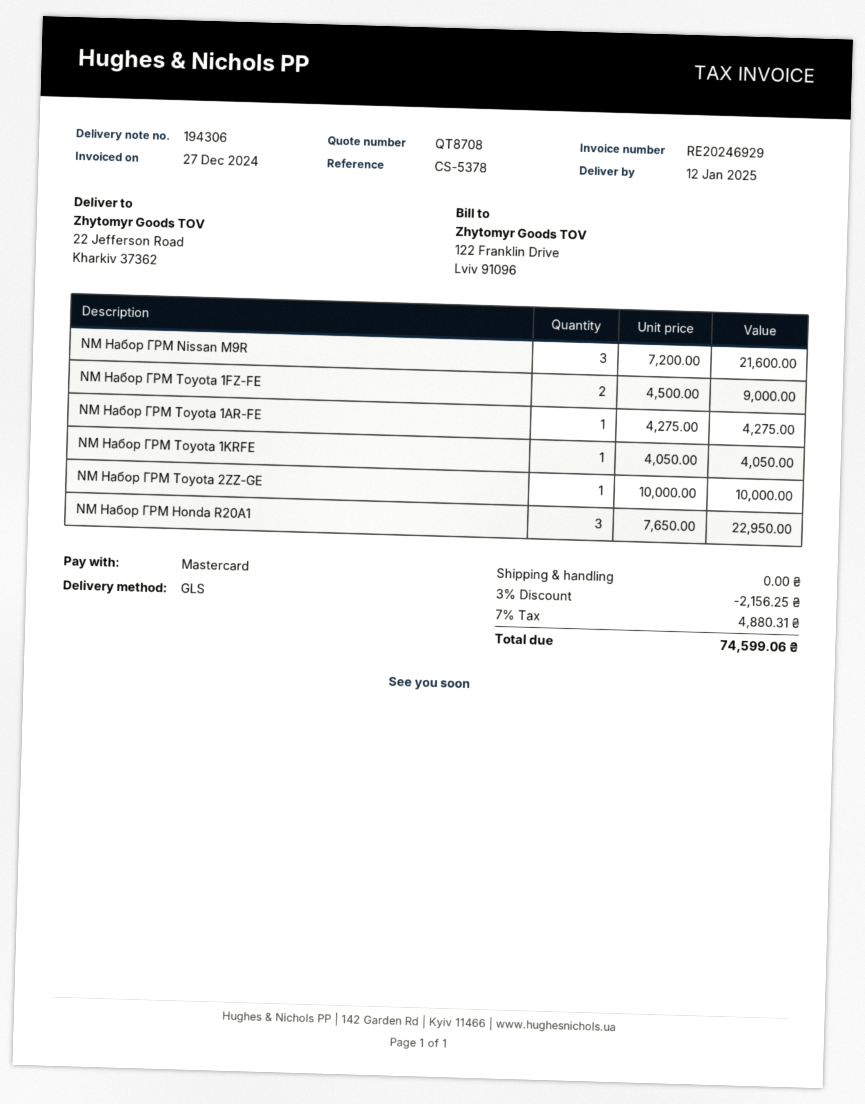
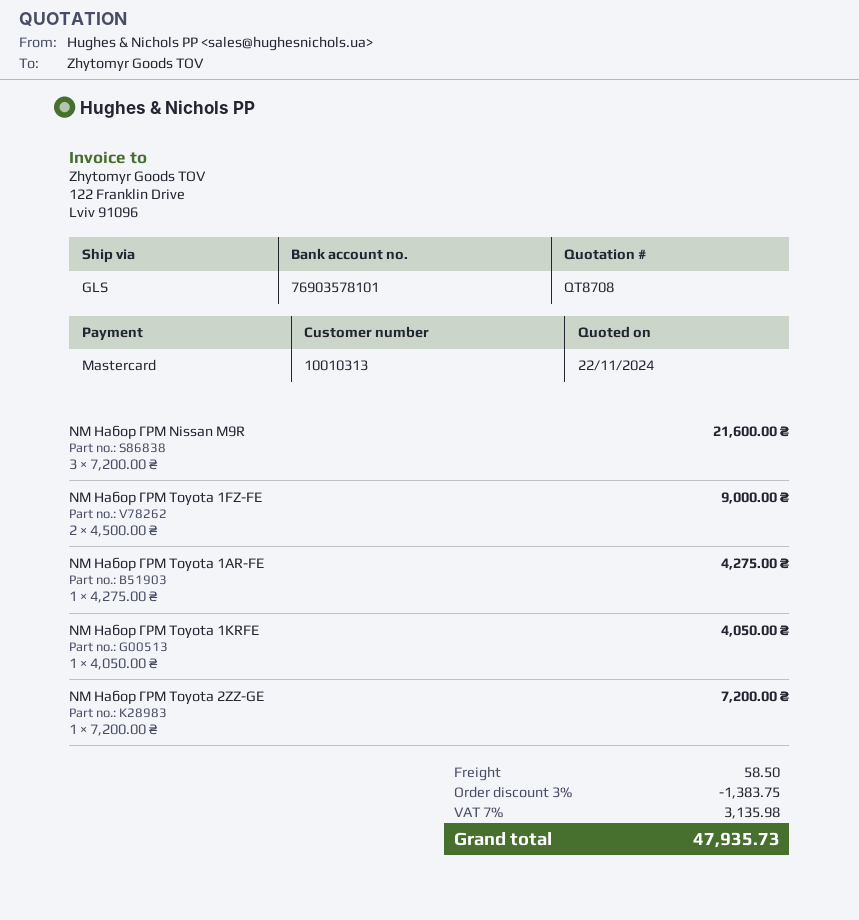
NM Набор ГРМ Toyota 2ZZ-GE: 1 x 10000.00 = 10000.00 -> 1 x 7200.00 = 7200.00
NM Набор ГРМ Honda R20A1: 3 x 7650.00 = 22950.00 -> none
discount: 3% = 2156.25 -> 3% = 1383.75
shipping: 0.00 -> 58.50
tax: 7% = 4880.31 -> 7% = 3135.98
total: 74599.06 -> 47935.73

